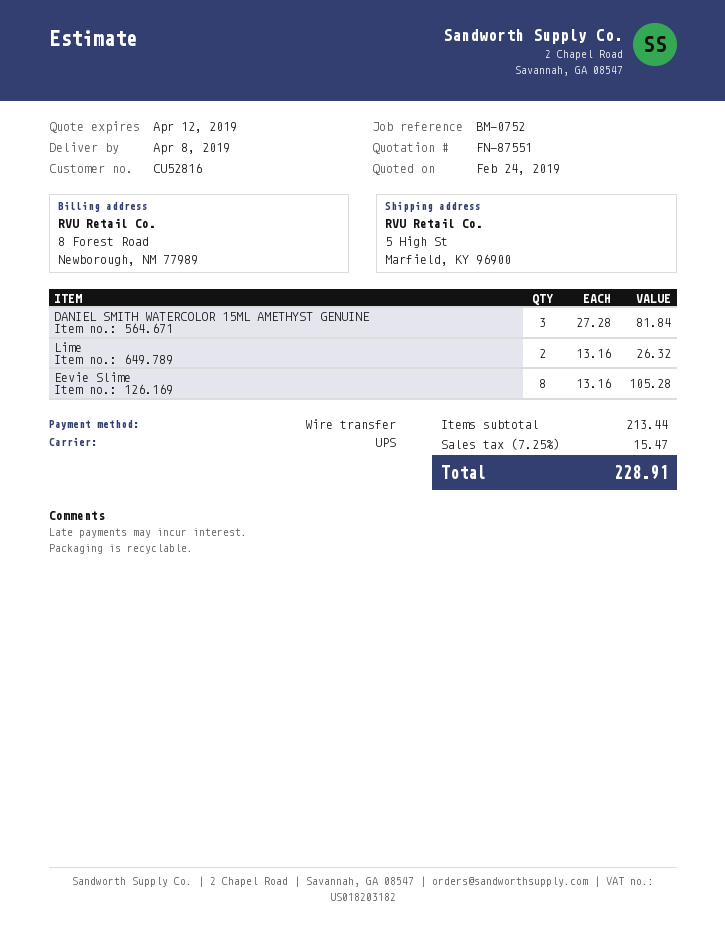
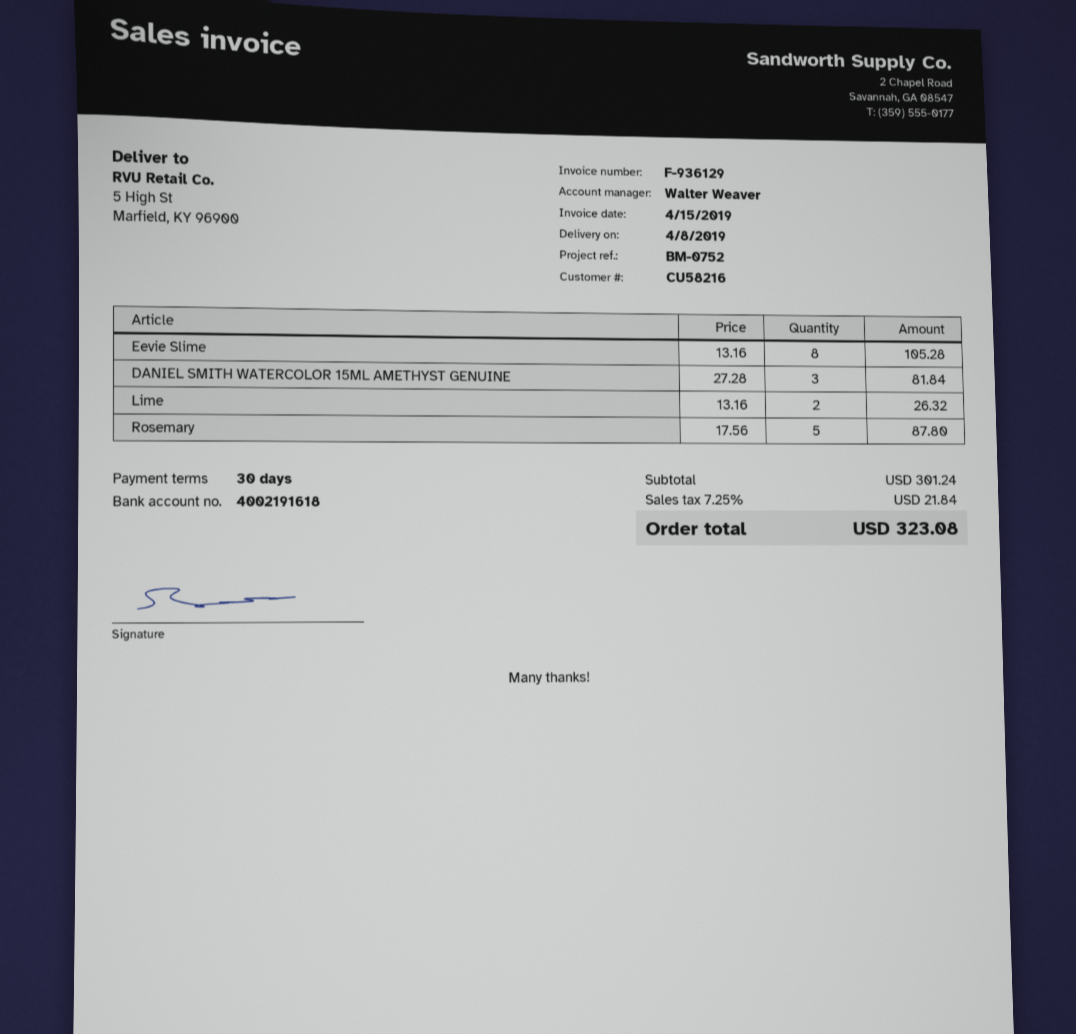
customer number: CU52816 -> CU58216
Rosemary: none -> 5 x 17.56 = 87.80
subtotal: 213.44 -> 301.24
tax: 7.25% = 15.47 -> 7.25% = 21.84
total: 228.91 -> 323.08

